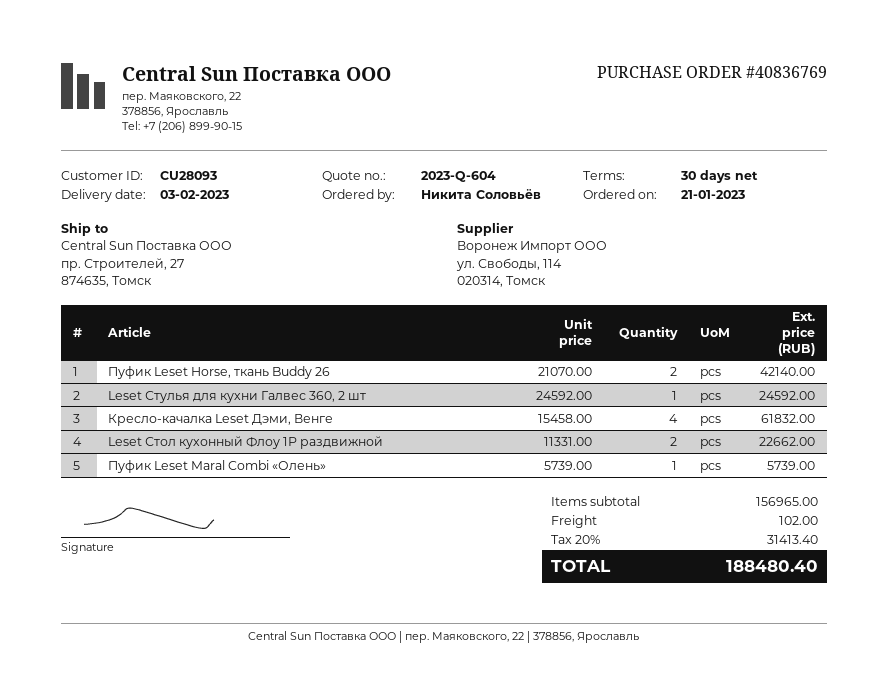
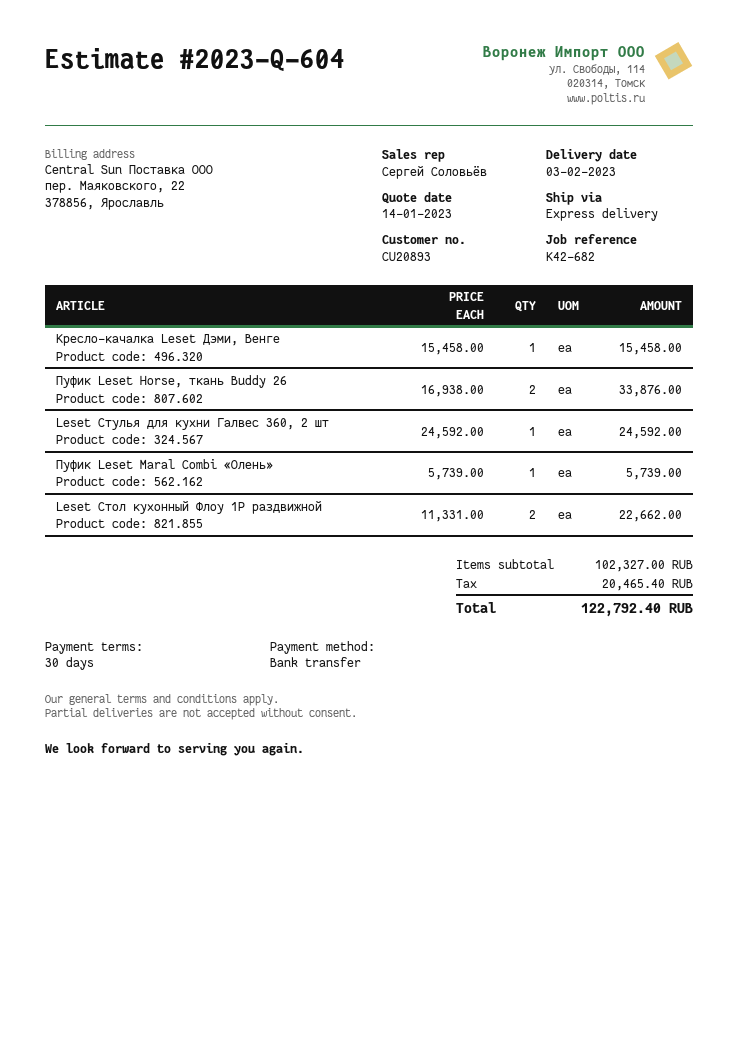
customer number: CU28093 -> CU20893
Пуфик Leset Horse, ткань Buddy 26: 2 x 21070.00 = 42140.00 -> 2 x 16938.00 = 33876.00
Кресло-качалка Leset Дэми, Венге: 4 x 15458.00 = 61832.00 -> 1 x 15458.00 = 15458.00
subtotal: 156965.00 -> 102327.00
shipping: 102.00 -> none
tax: 31413.40 -> 20465.40
total: 188480.40 -> 122792.40

